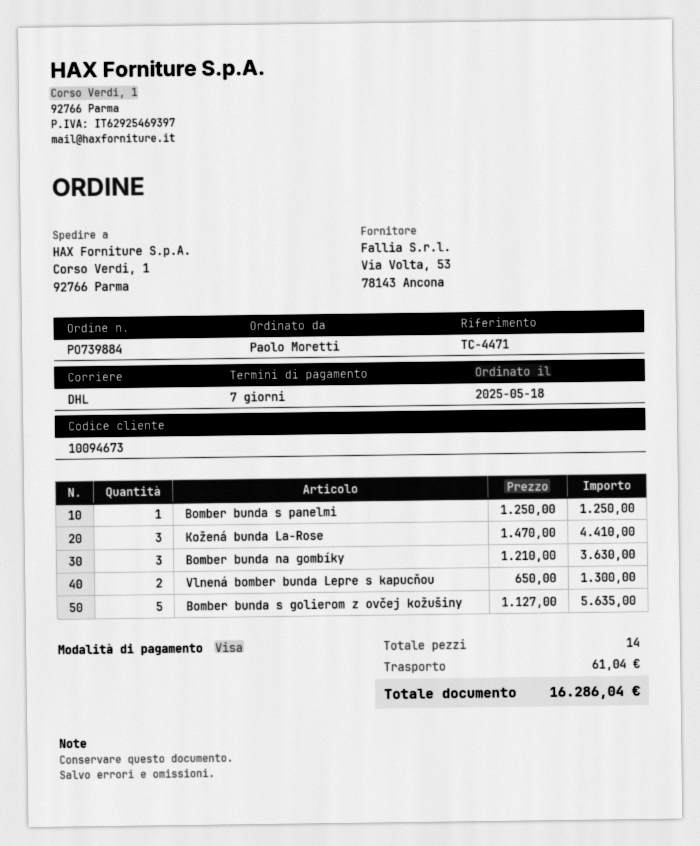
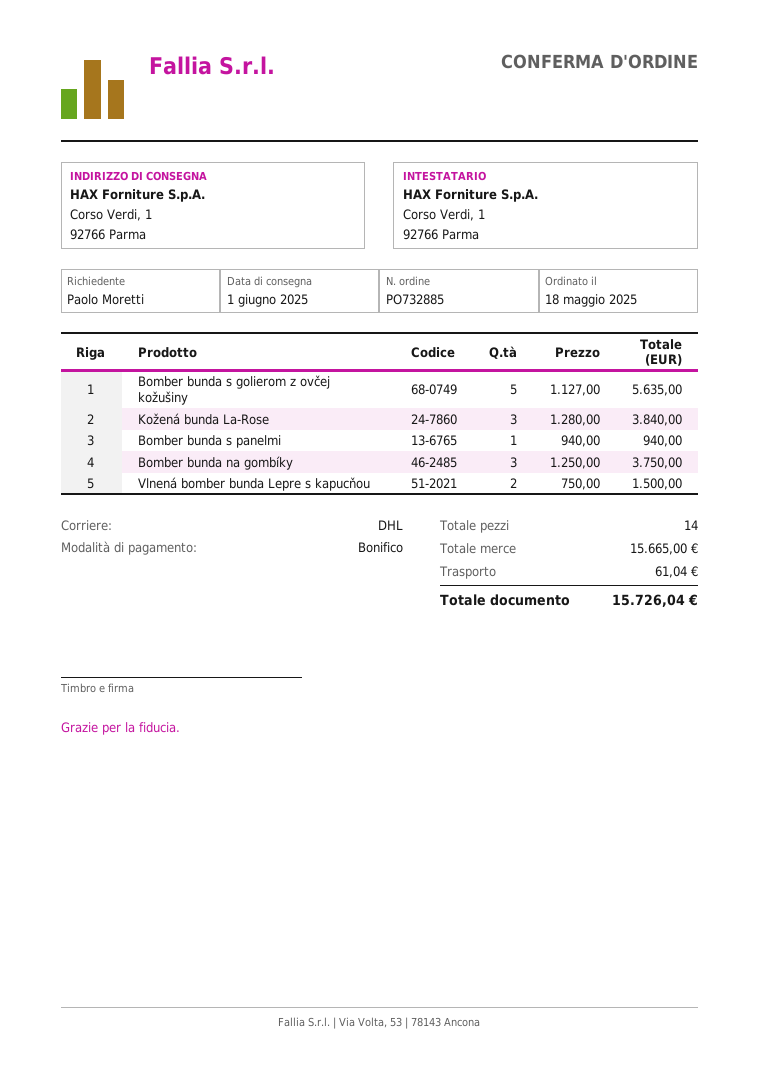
order number: PO739884 -> PO732885
payment method: Visa -> bank transfer
Bomber bunda s panelmi: 1 x 1250.00 = 1250.00 -> 1 x 940.00 = 940.00
Kožená bunda La-Rose: 3 x 1470.00 = 4410.00 -> 3 x 1280.00 = 3840.00
Bomber bunda na gombíky: 3 x 1210.00 = 3630.00 -> 3 x 1250.00 = 3750.00
Vlnená bomber bunda Lepre s kapucňou: 2 x 650.00 = 1300.00 -> 2 x 750.00 = 1500.00
total: 16286.04 -> 15726.04

